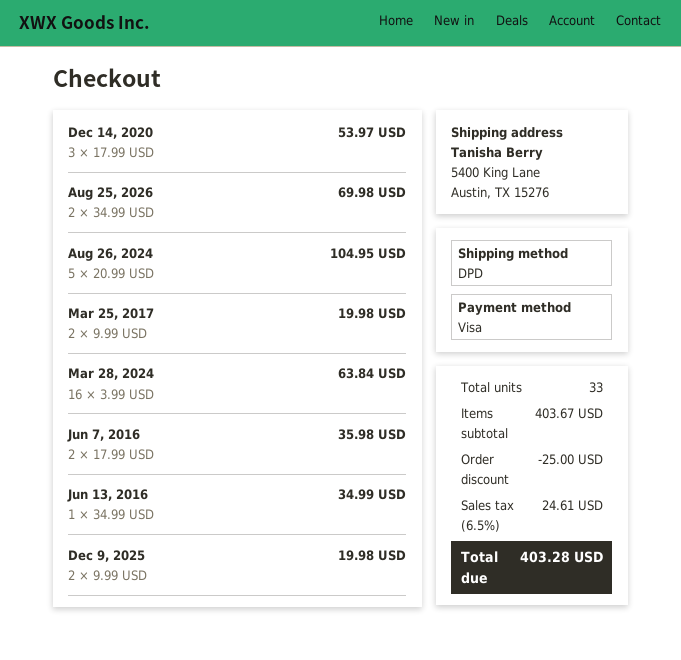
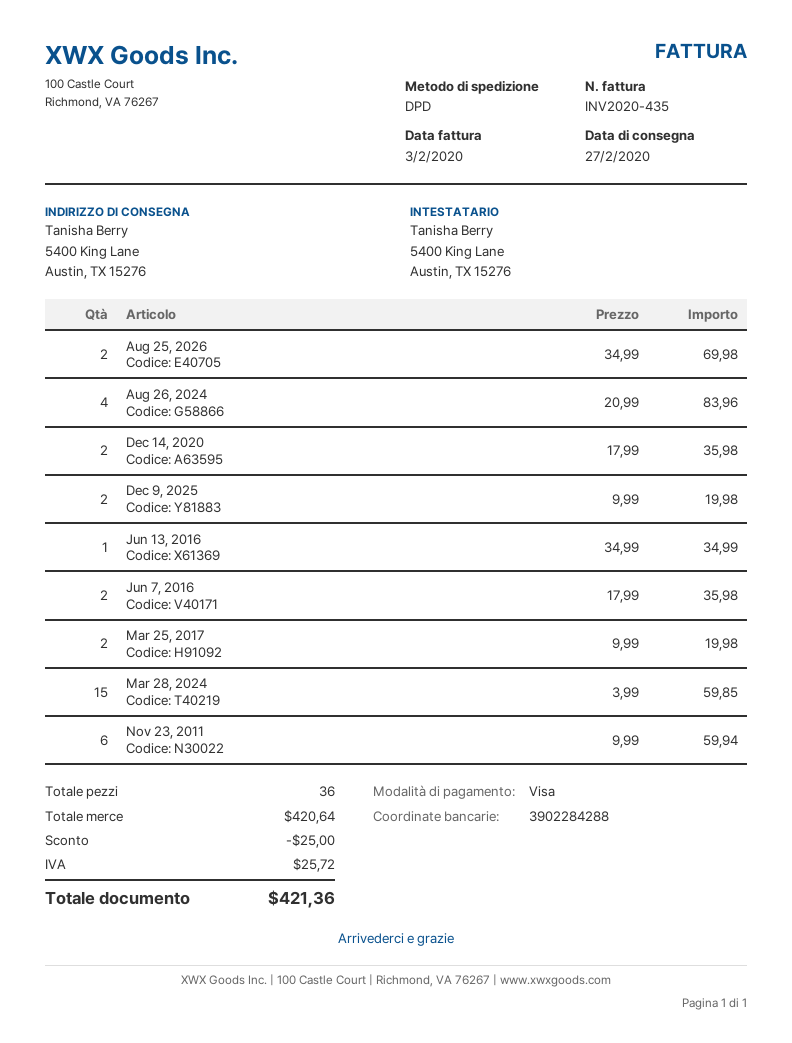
Dec 14, 2020: 3 x 17.99 = 53.97 -> 2 x 17.99 = 35.98
Aug 26, 2024: 5 x 20.99 = 104.95 -> 4 x 20.99 = 83.96
Mar 28, 2024: 16 x 3.99 = 63.84 -> 15 x 3.99 = 59.85
Nov 23, 2011: none -> 6 x 9.99 = 59.94
total quantity: 33 -> 36
subtotal: 403.67 -> 420.64
tax: 24.61 -> 25.72
total: 403.28 -> 421.36

